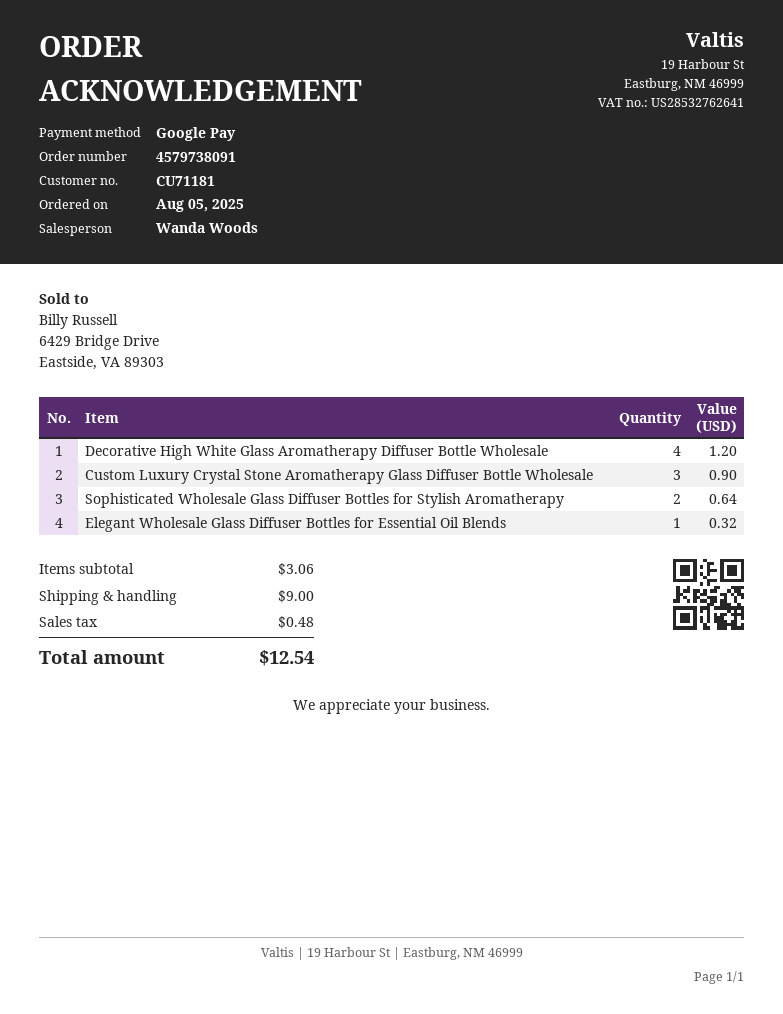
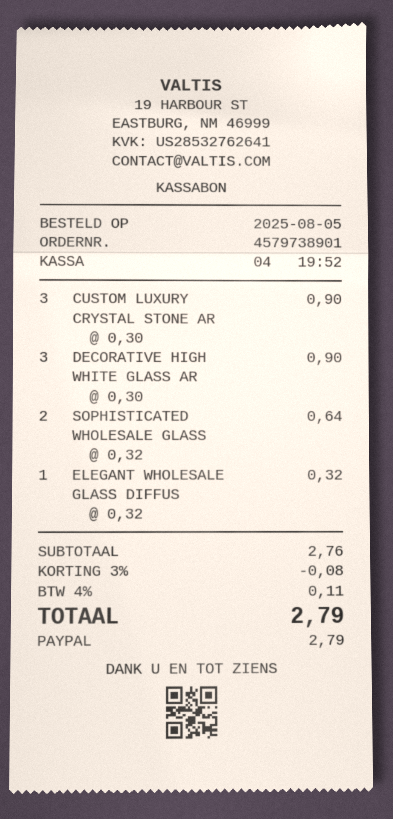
order number: 4579738091 -> 4579738901
payment method: Google Pay -> PayPal
Decorative High White Glass Aromatherapy Diffuser Bottle Wholesale: 4 for 1.20 -> 3 for 0.90
subtotal: 3.06 -> 2.76
discount: none -> 3% = 0.08
shipping: 9.00 -> none
tax: 0.48 -> 0.11
total: 12.54 -> 2.79

